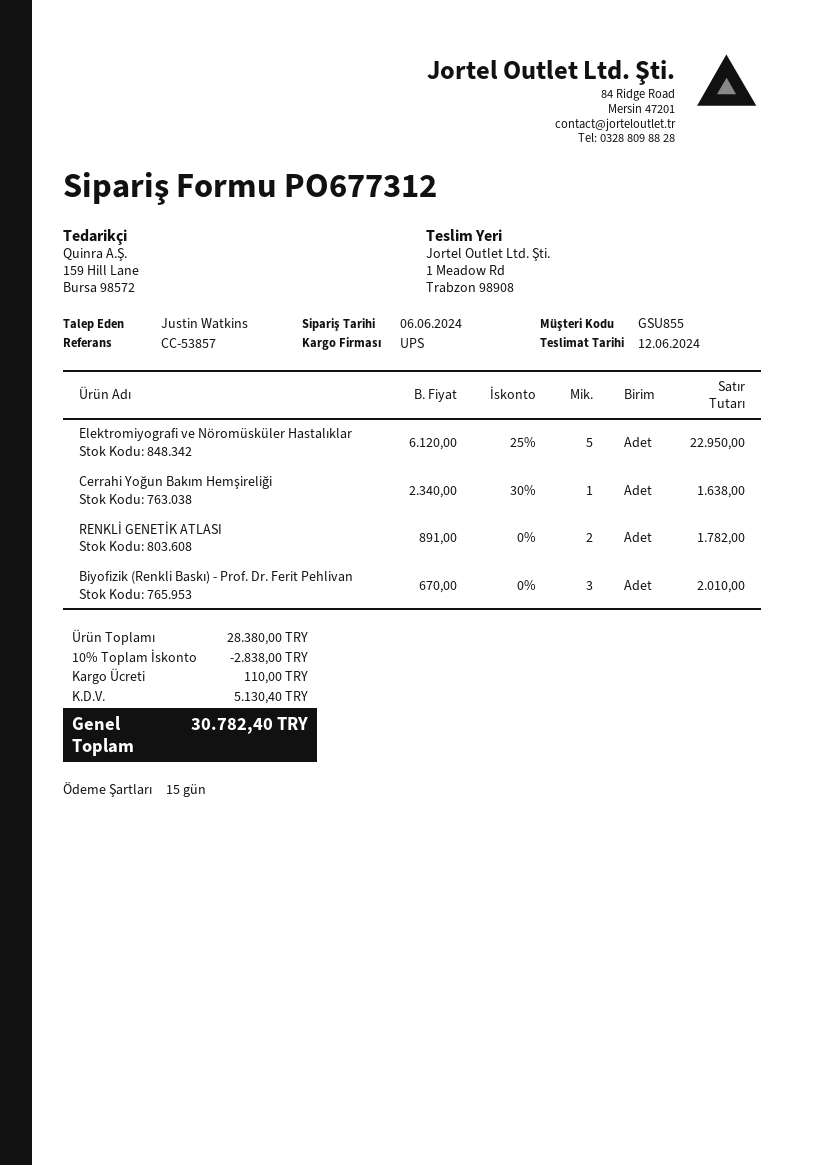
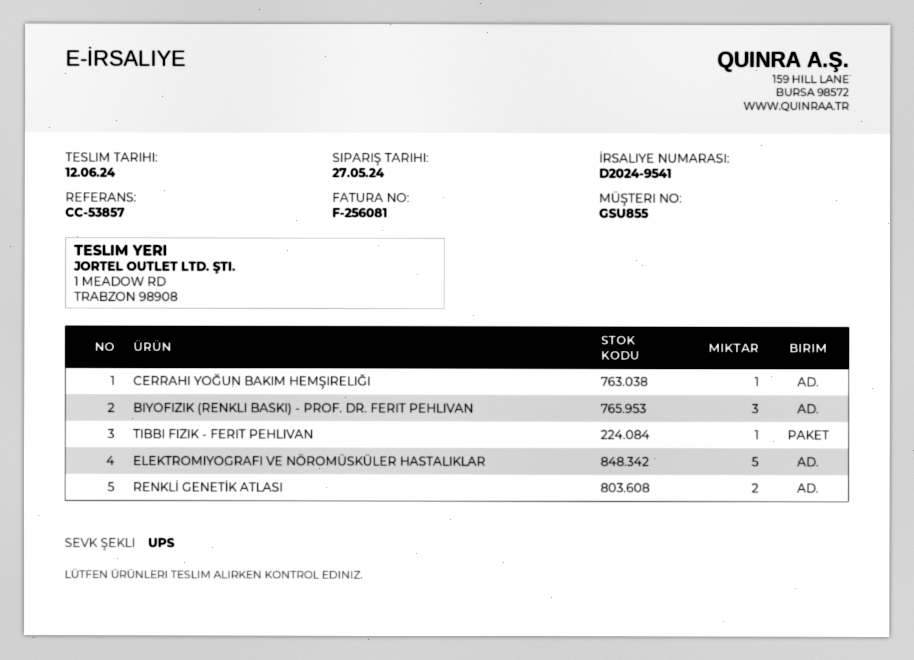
order date: 2024-06-06 -> 2024-05-27
TIBBI FIZIK - FERIT PEHLIVAN: none -> 1

